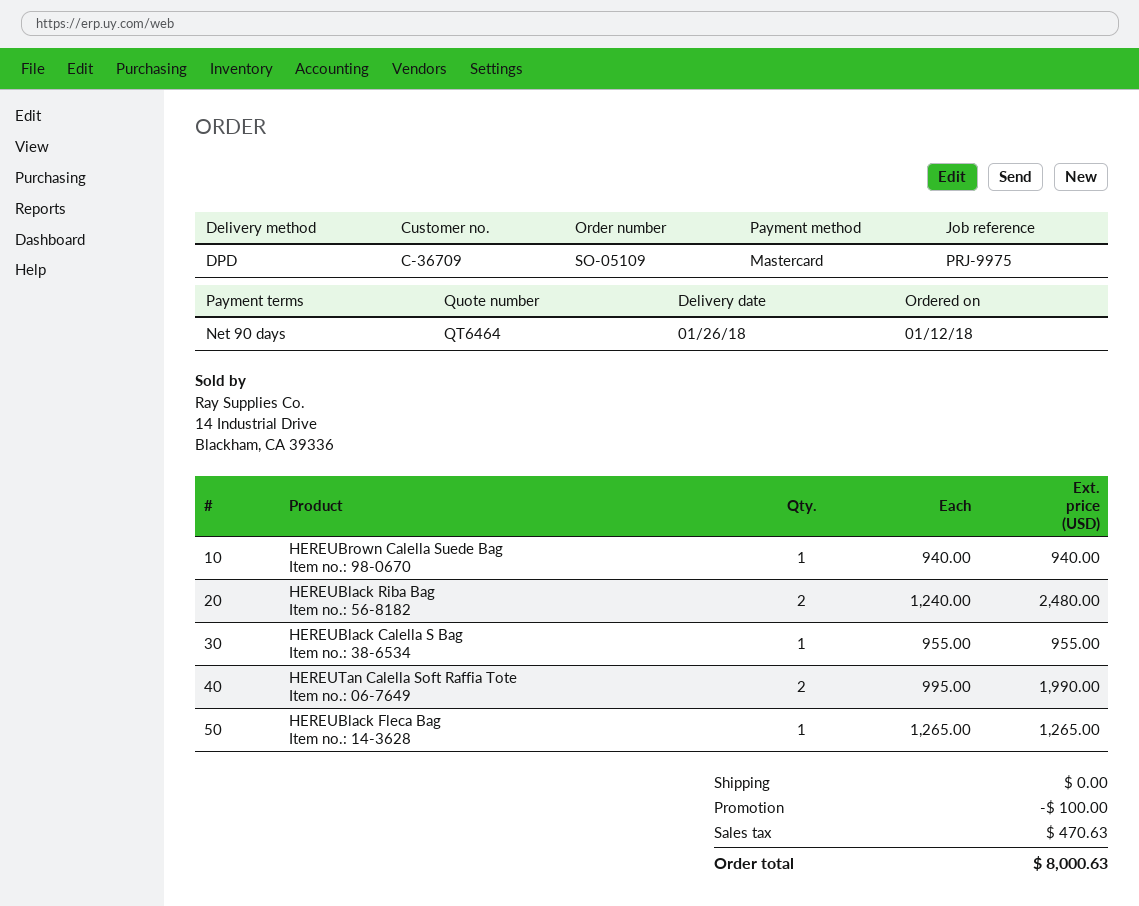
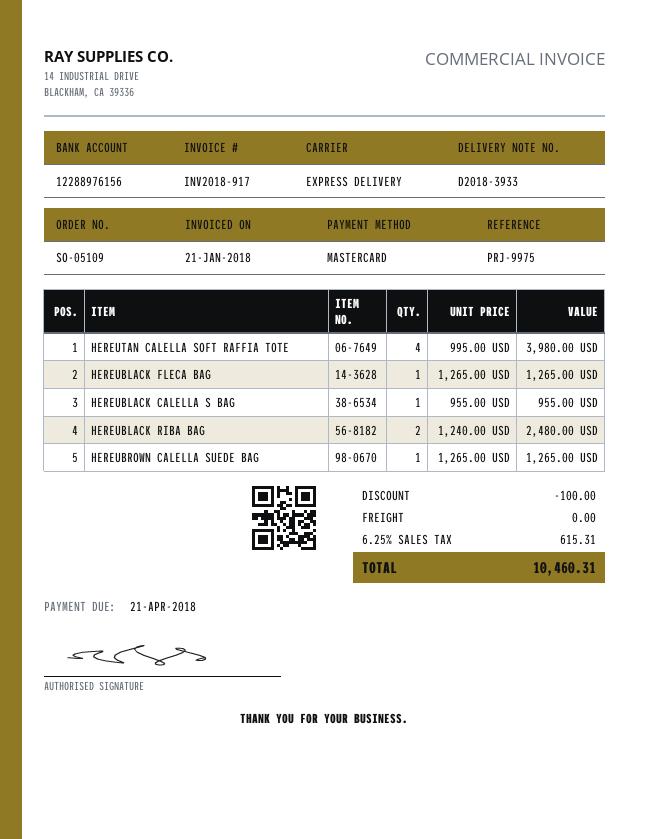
shipping method: DPD -> express
HEREUBrown Calella Suede Bag: 1 x 940.00 = 940.00 -> 1 x 1265.00 = 1265.00
HEREUTan Calella Soft Raffia Tote: 2 x 995.00 = 1990.00 -> 4 x 995.00 = 3980.00
tax: 470.63 -> 615.31
total: 8000.63 -> 10460.31

